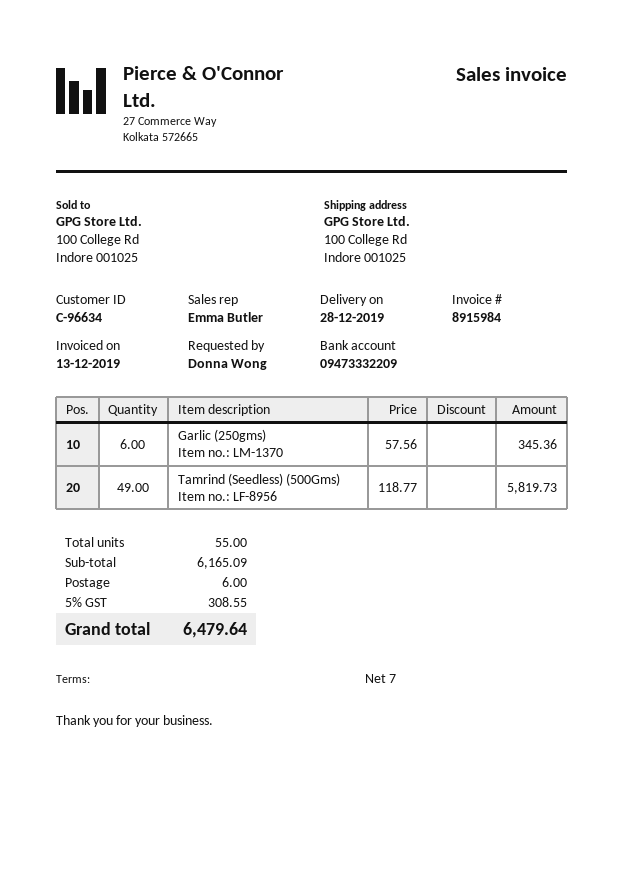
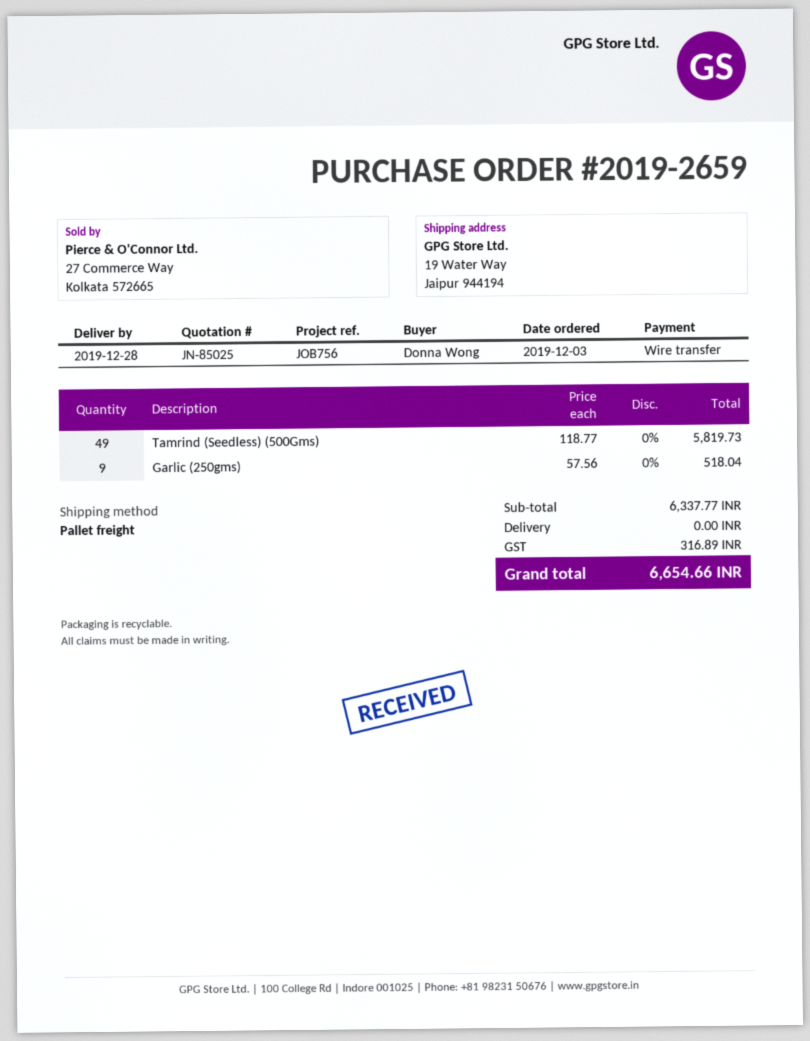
ship to: 100 College Rd, Indore 001025 -> 19 Water Way, Jaipur 944194
Garlic (250gms): 6 x 57.56 = 345.36 -> 9 x 57.56 = 518.04
subtotal: 6165.09 -> 6337.77
shipping: 6.00 -> 0.00
tax: 308.55 -> 316.89
total: 6479.64 -> 6654.66

